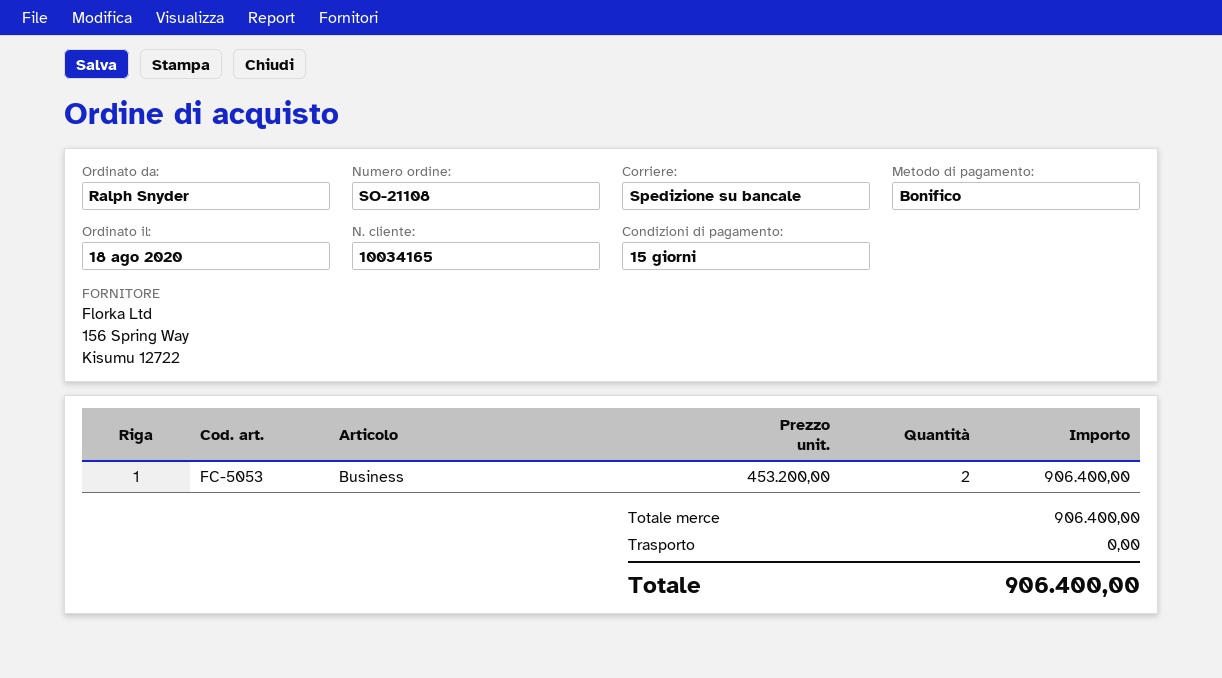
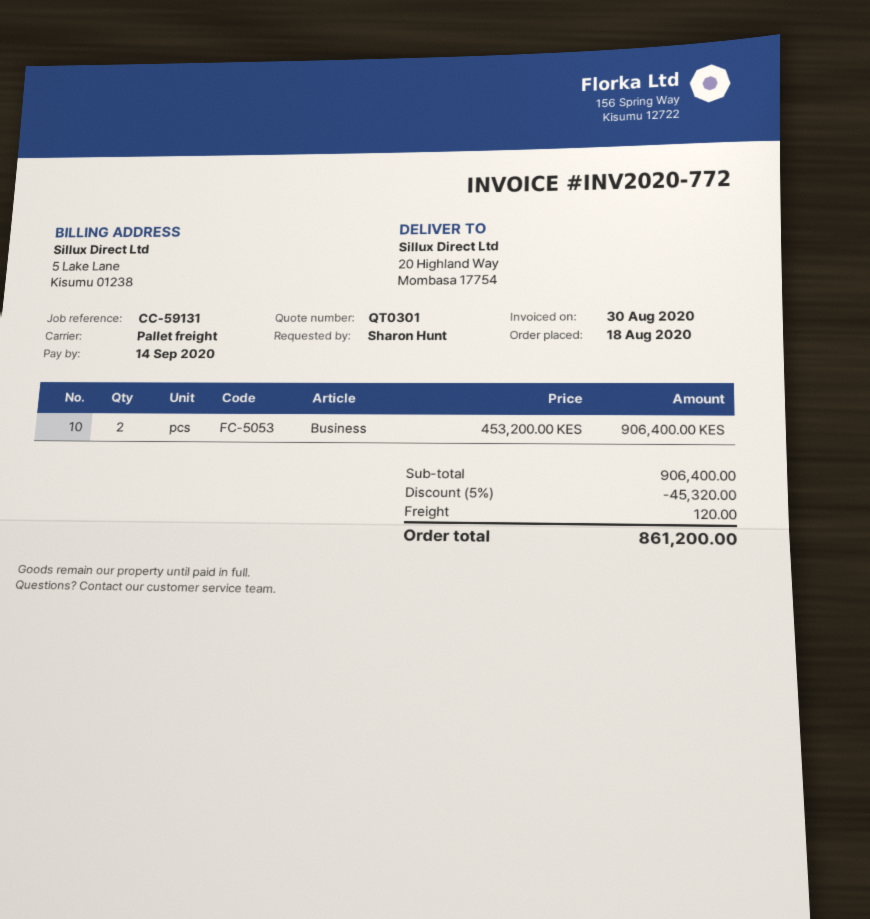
ordered by: Ralph Snyder -> Sharon Hunt
discount: none -> 5% = 45320.00
shipping: 0.00 -> 120.00
total: 906400.00 -> 861200.00

